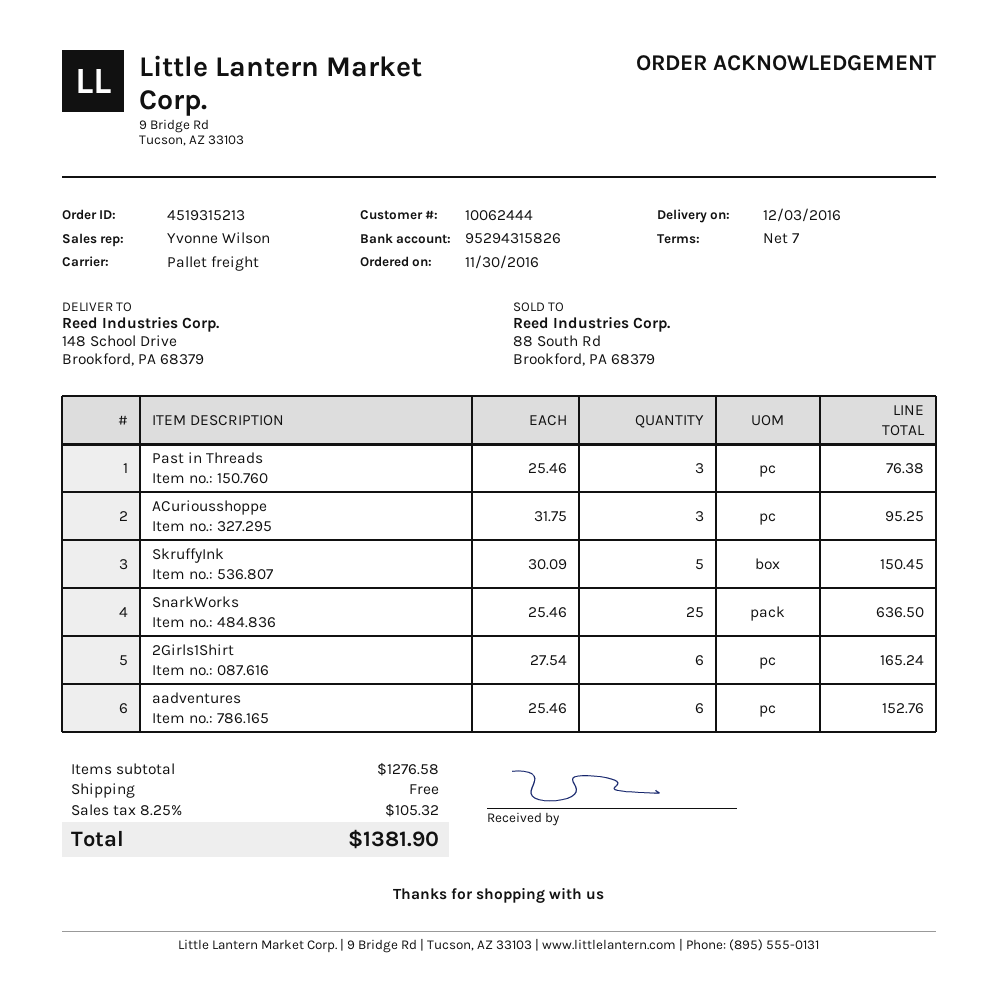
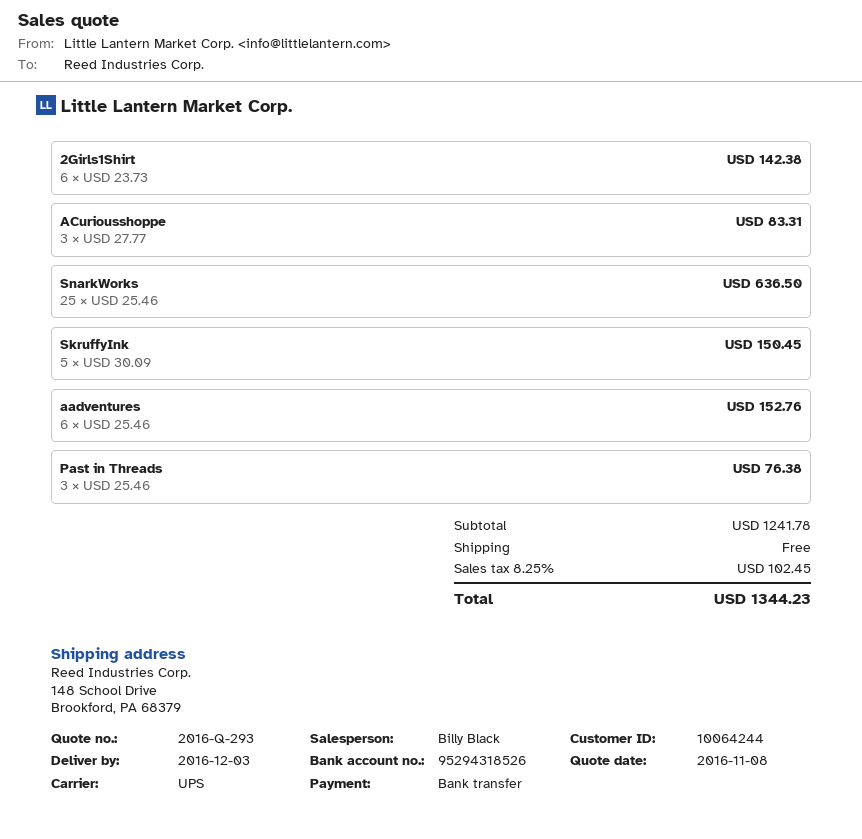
customer number: 10062444 -> 10064244
sales rep: Yvonne Wilson -> Billy Black
bank account: 95294315826 -> 95294318526
shipping method: pallet freight -> UPS
ACuriousshoppe: 3 x 31.75 = 95.25 -> 3 x 27.77 = 83.31
2Girls1Shirt: 6 x 27.54 = 165.24 -> 6 x 23.73 = 142.38
subtotal: 1276.58 -> 1241.78
tax: 8.25% = 105.32 -> 8.25% = 102.45
total: 1381.90 -> 1344.23

